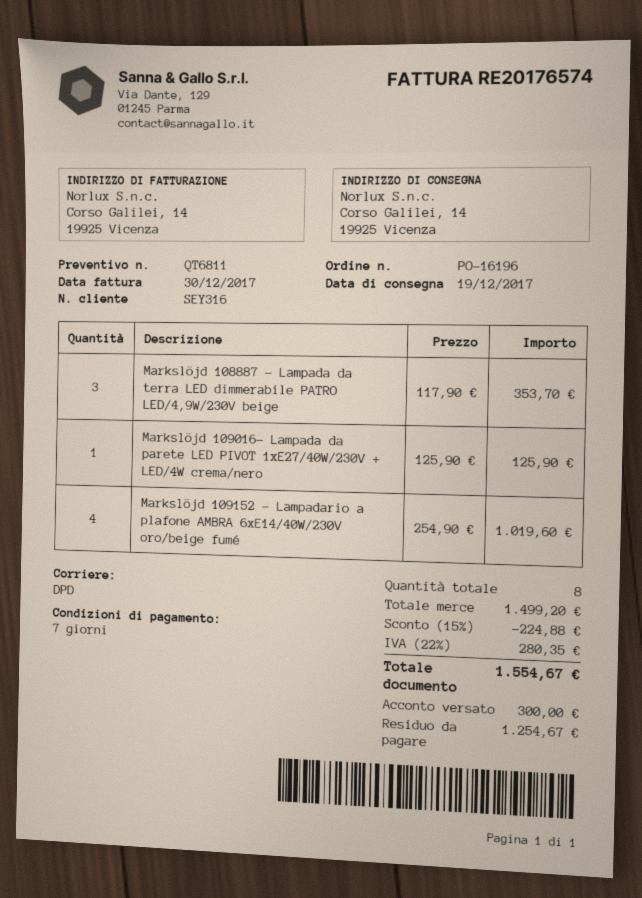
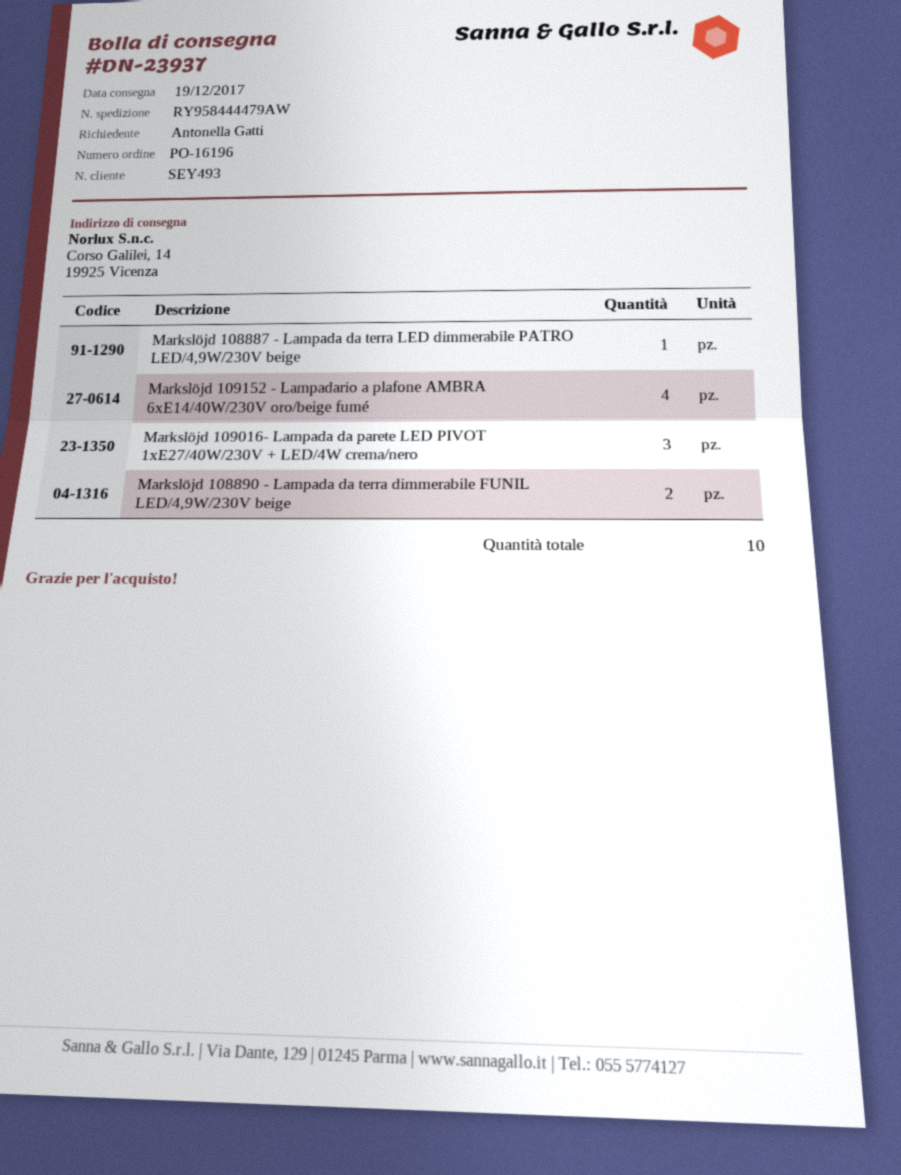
customer number: SEY316 -> SEY493
Markslöjd 108887 - Lampada da terra LED dimmerabile PATRO LED/4,9W/230V beige: 3 -> 1
Markslöjd 109016- Lampada da parete LED PIVOT 1xE27/40W/230V + LED/4W crema/nero: 1 -> 3
Markslöjd 108890 - Lampada da terra dimmerabile FUNIL LED/4,9W/230V beige: none -> 2
total quantity: 8 -> 10

